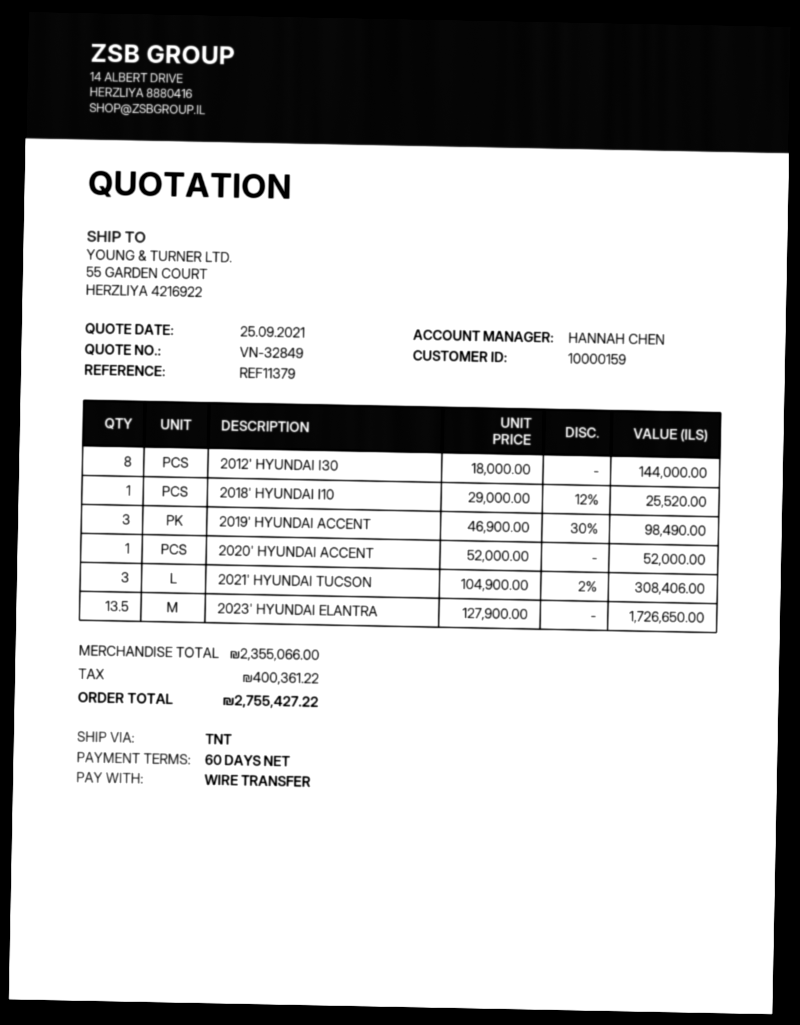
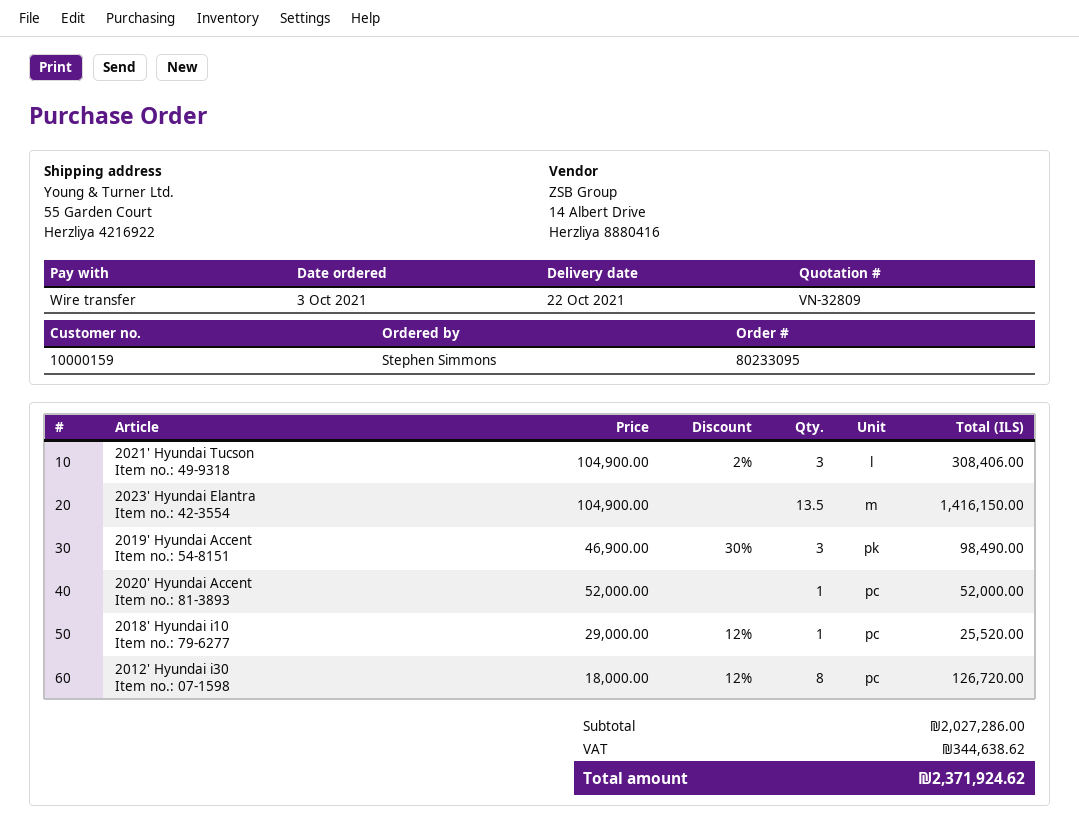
quote number: VN-32849 -> VN-32809
2012' HYUNDAI I30: 8 x 18000.00 = 144000.00 -> 8 x 18000.00 - 12% = 126720.00
2023' HYUNDAI ELANTRA: 13.5 x 127900.00 = 1726650.00 -> 13.5 x 104900.00 = 1416150.00
subtotal: 2355066.00 -> 2027286.00
tax: 400361.22 -> 344638.62
total: 2755427.22 -> 2371924.62

